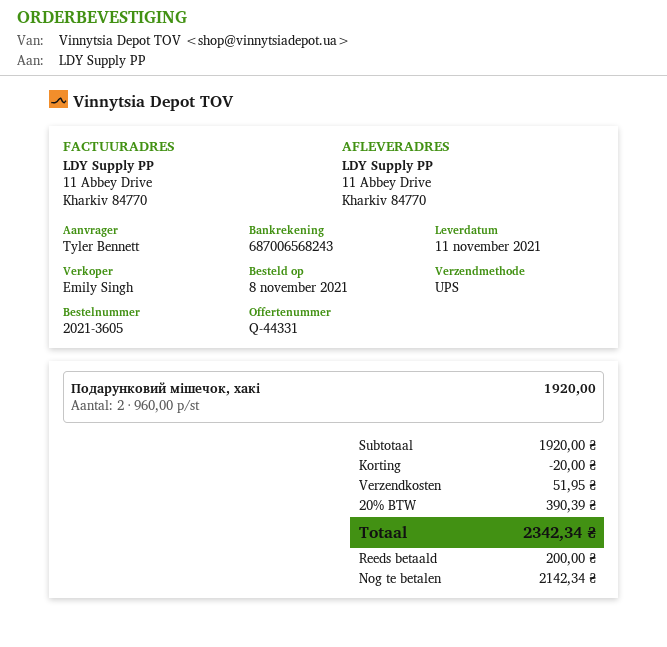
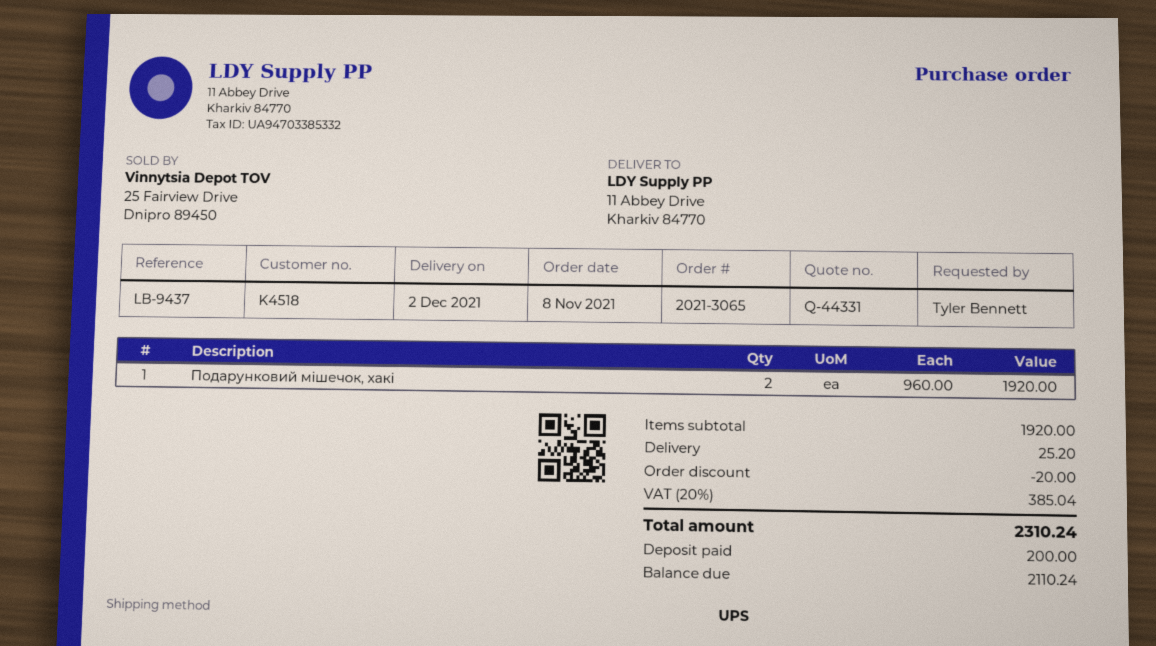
order number: 2021-3605 -> 2021-3065
delivery date: 2021-11-11 -> 2021-12-02
shipping: 51.95 -> 25.20
tax: 20% = 390.39 -> 20% = 385.04
total: 2342.34 -> 2310.24
balance: 2142.34 -> 2110.24

